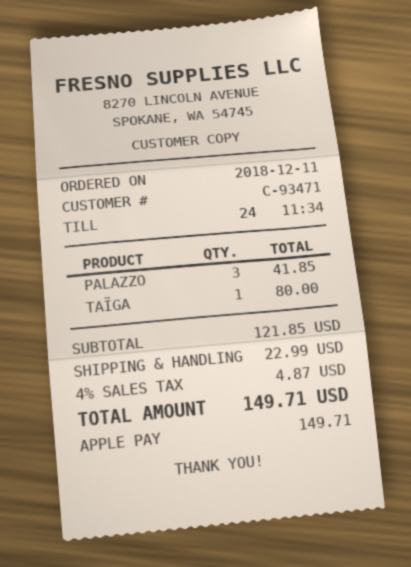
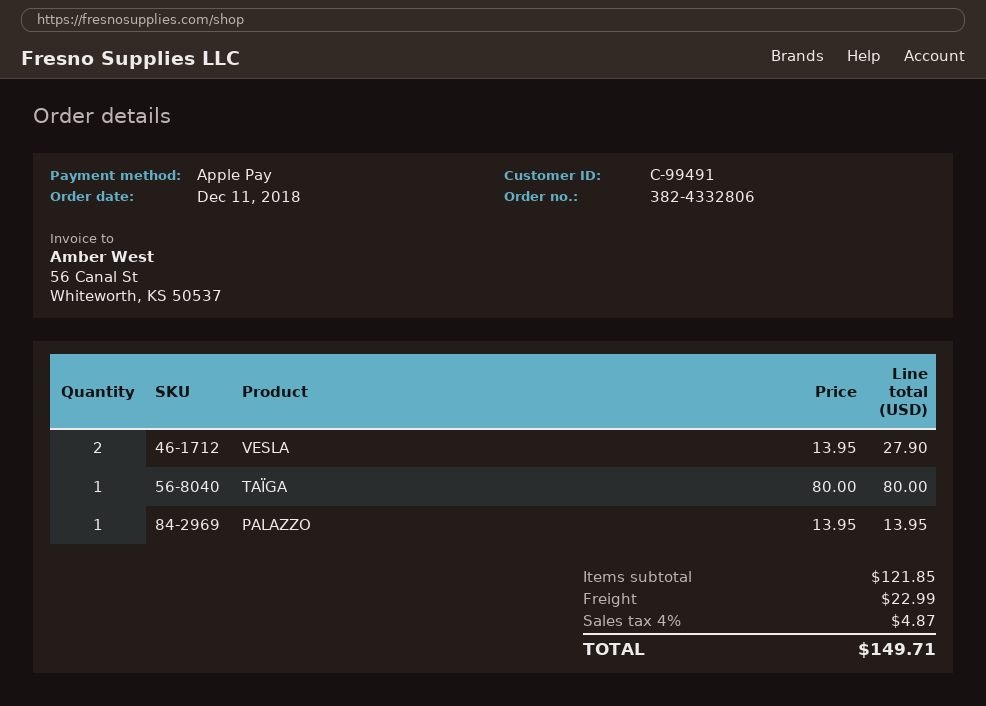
customer number: C-93471 -> C-99491
PALAZZO: 3 for 41.85 -> 1 for 13.95
VESLA: none -> 2 for 27.90

